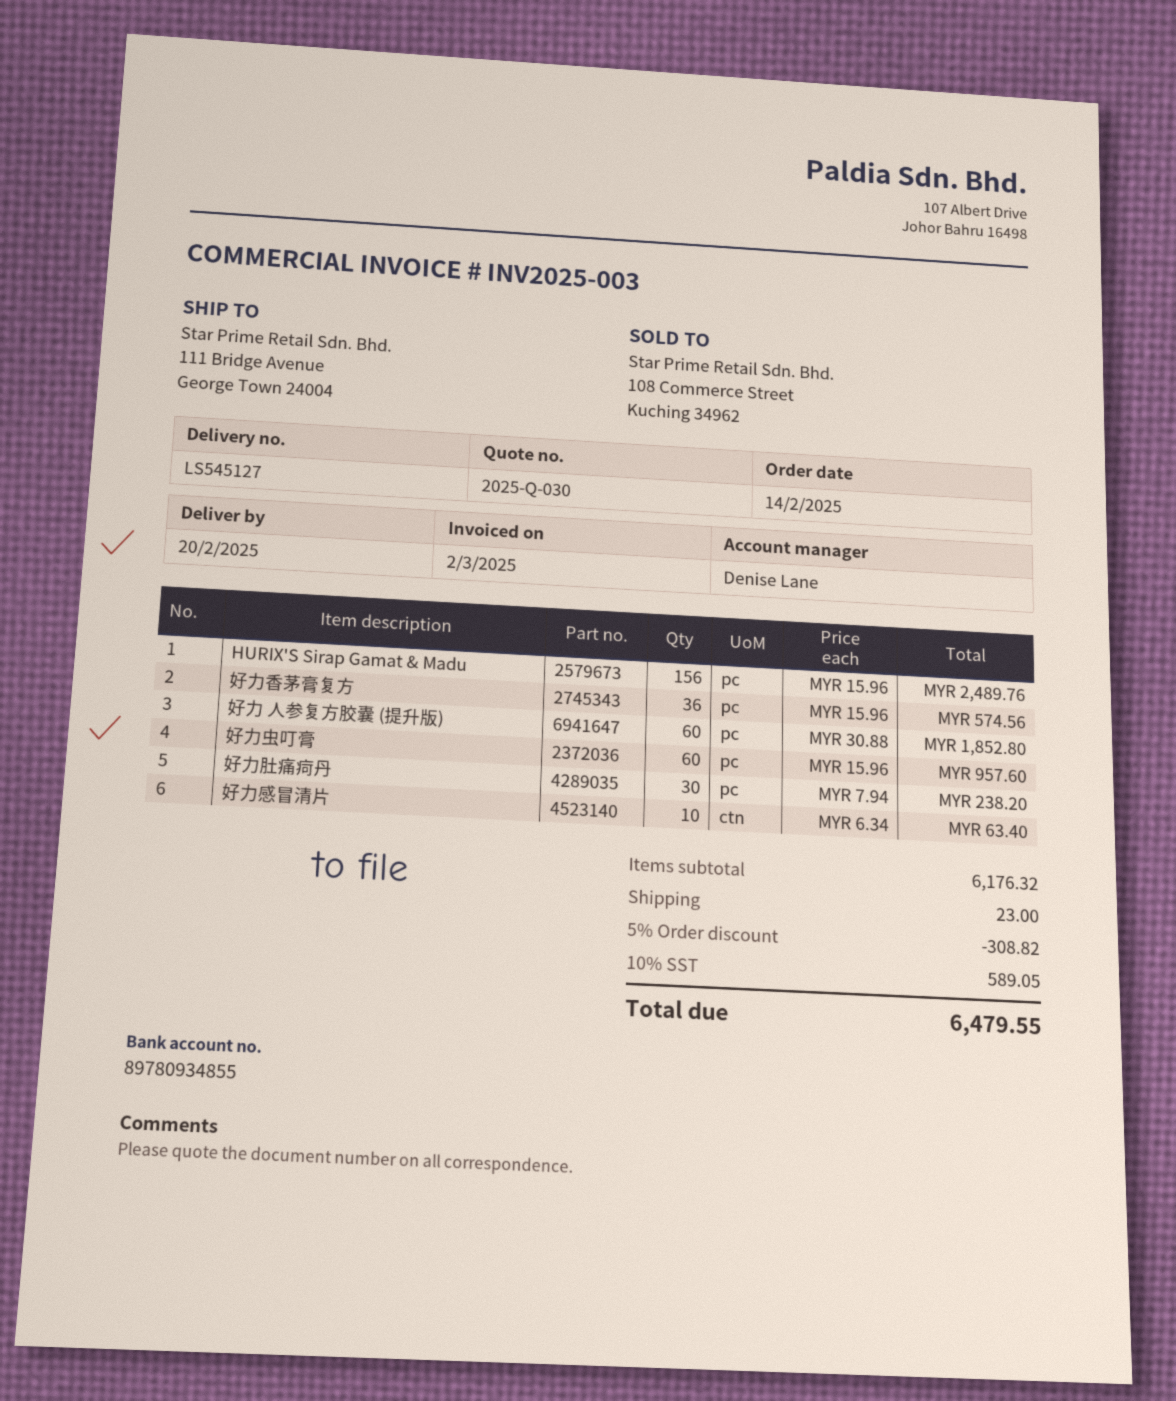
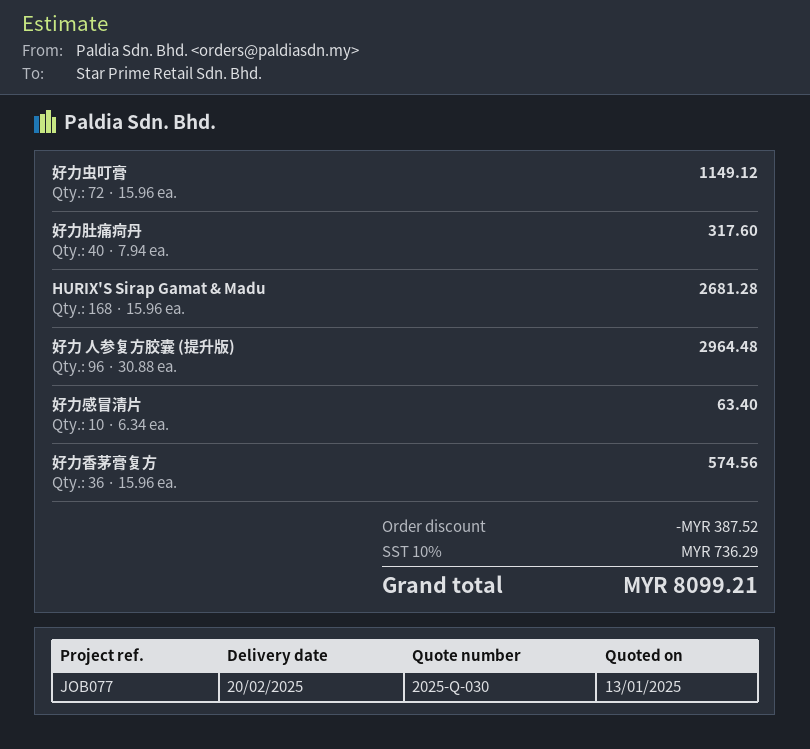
HURIX'S Sirap Gamat & Madu: 156 x 15.96 = 2489.76 -> 168 x 15.96 = 2681.28
好力 人参复方胶囊 (提升版): 60 x 30.88 = 1852.80 -> 96 x 30.88 = 2964.48
好力虫叮膏: 60 x 15.96 = 957.60 -> 72 x 15.96 = 1149.12
好力肚痛疴丹: 30 x 7.94 = 238.20 -> 40 x 7.94 = 317.60
discount: 308.82 -> 387.52
shipping: 23.00 -> none
tax: 10% = 589.05 -> 10% = 736.29
total: 6479.55 -> 8099.21

